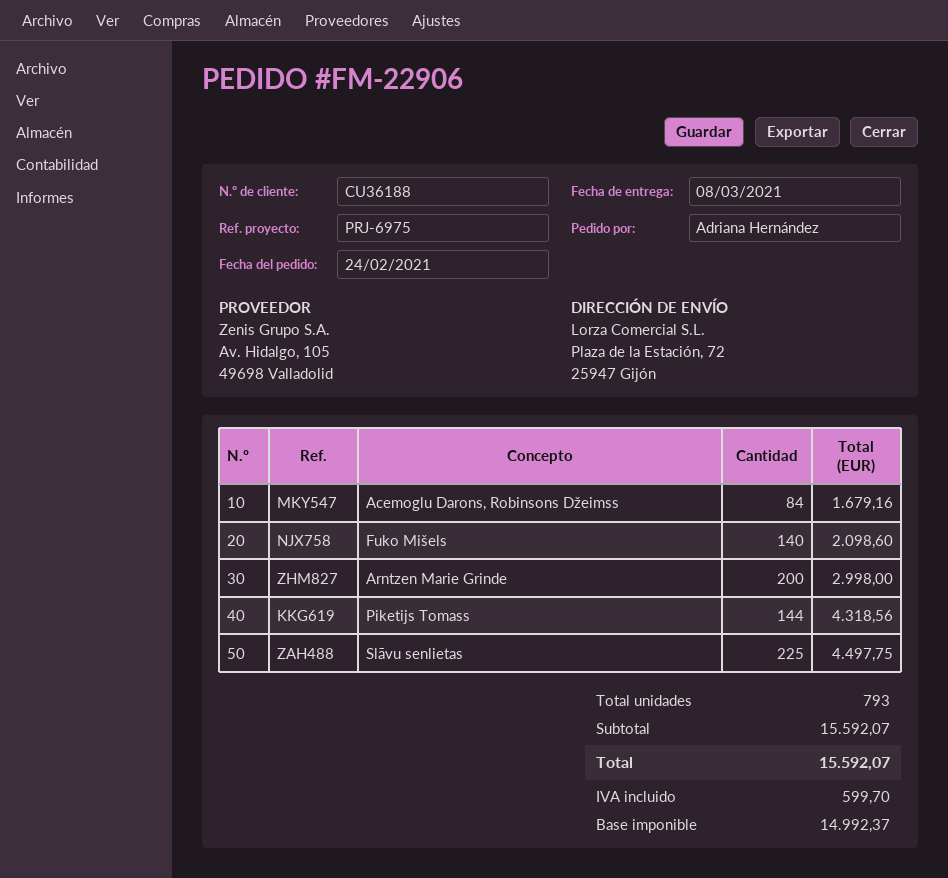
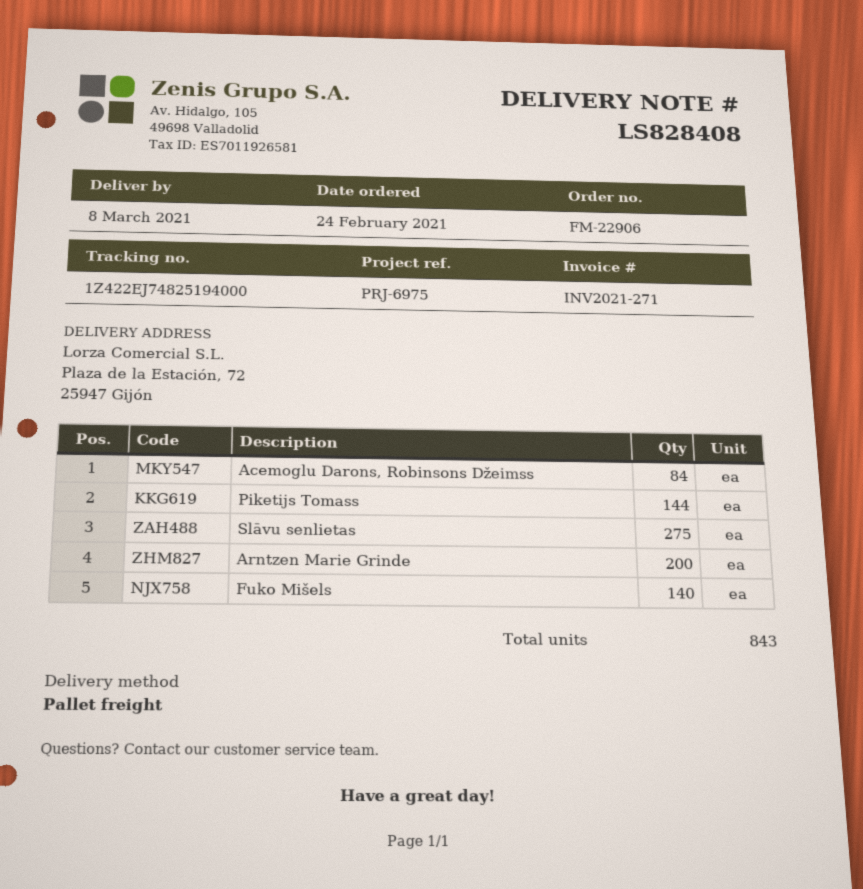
Slāvu senlietas: 225 -> 275
total quantity: 793 -> 843

